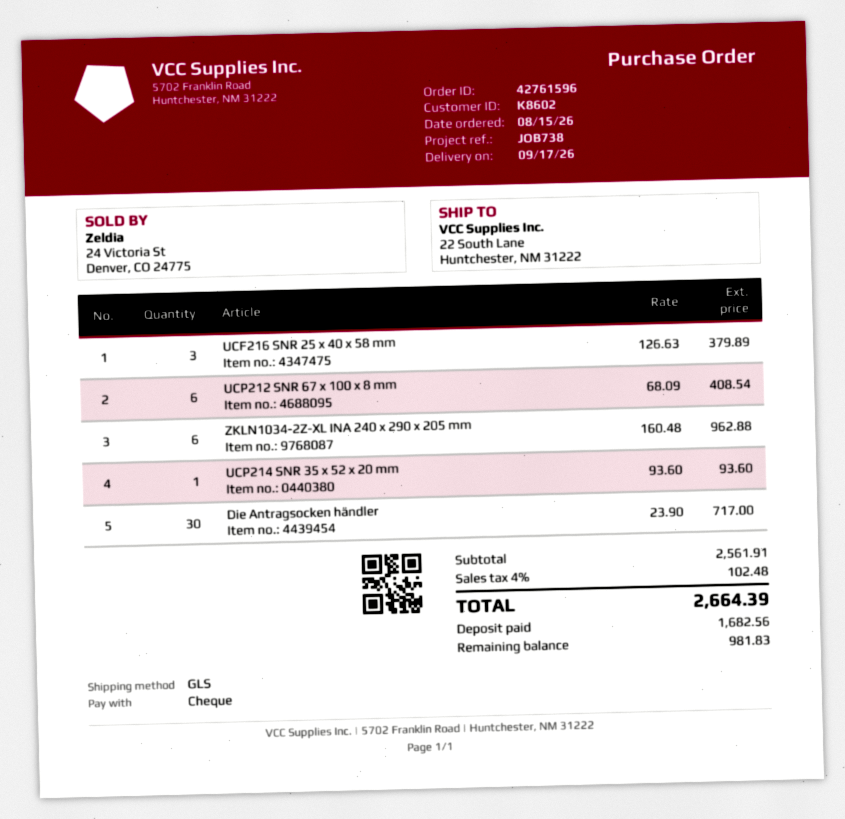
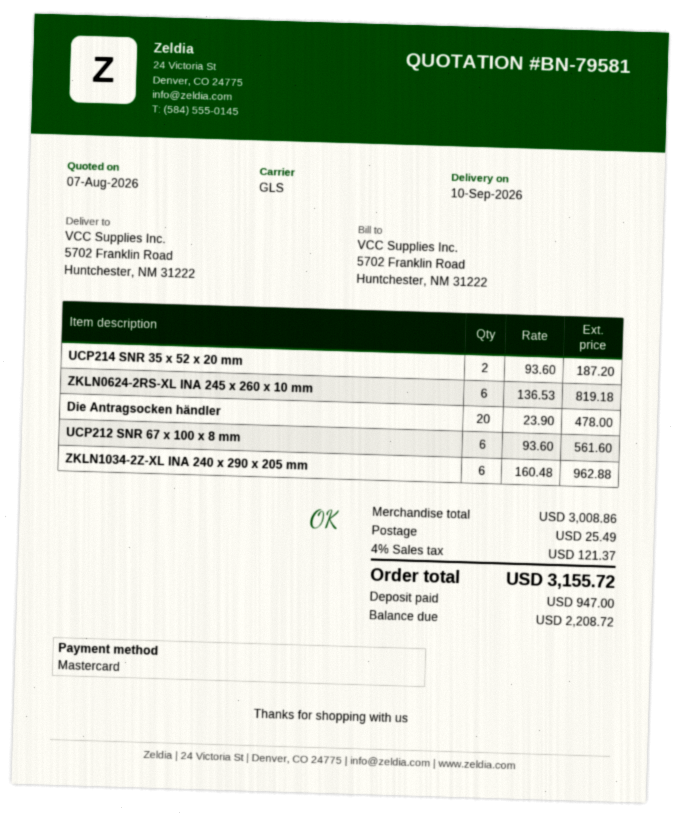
delivery date: 2026-09-17 -> 2026-09-10
payment method: cheque -> Mastercard
ship to: 22 South Lane, Huntchester, NM 31222 -> 5702 Franklin Road, Huntchester, NM 31222
UCF216 SNR 25 x 40 x 58 mm: 3 x 126.63 = 379.89 -> none
UCP212 SNR 67 x 100 x 8 mm: 6 x 68.09 = 408.54 -> 6 x 93.60 = 561.60
UCP214 SNR 35 x 52 x 20 mm: 1 x 93.60 = 93.60 -> 2 x 93.60 = 187.20
Die Antragsocken händler: 30 x 23.90 = 717.00 -> 20 x 23.90 = 478.00
ZKLN0624-2RS-XL INA 245 x 260 x 10 mm: none -> 6 x 136.53 = 819.18
subtotal: 2561.91 -> 3008.86
shipping: none -> 25.49
tax: 4% = 102.48 -> 4% = 121.37
total: 2664.39 -> 3155.72
deposit: 1682.56 -> 947.00
balance: 981.83 -> 2208.72

